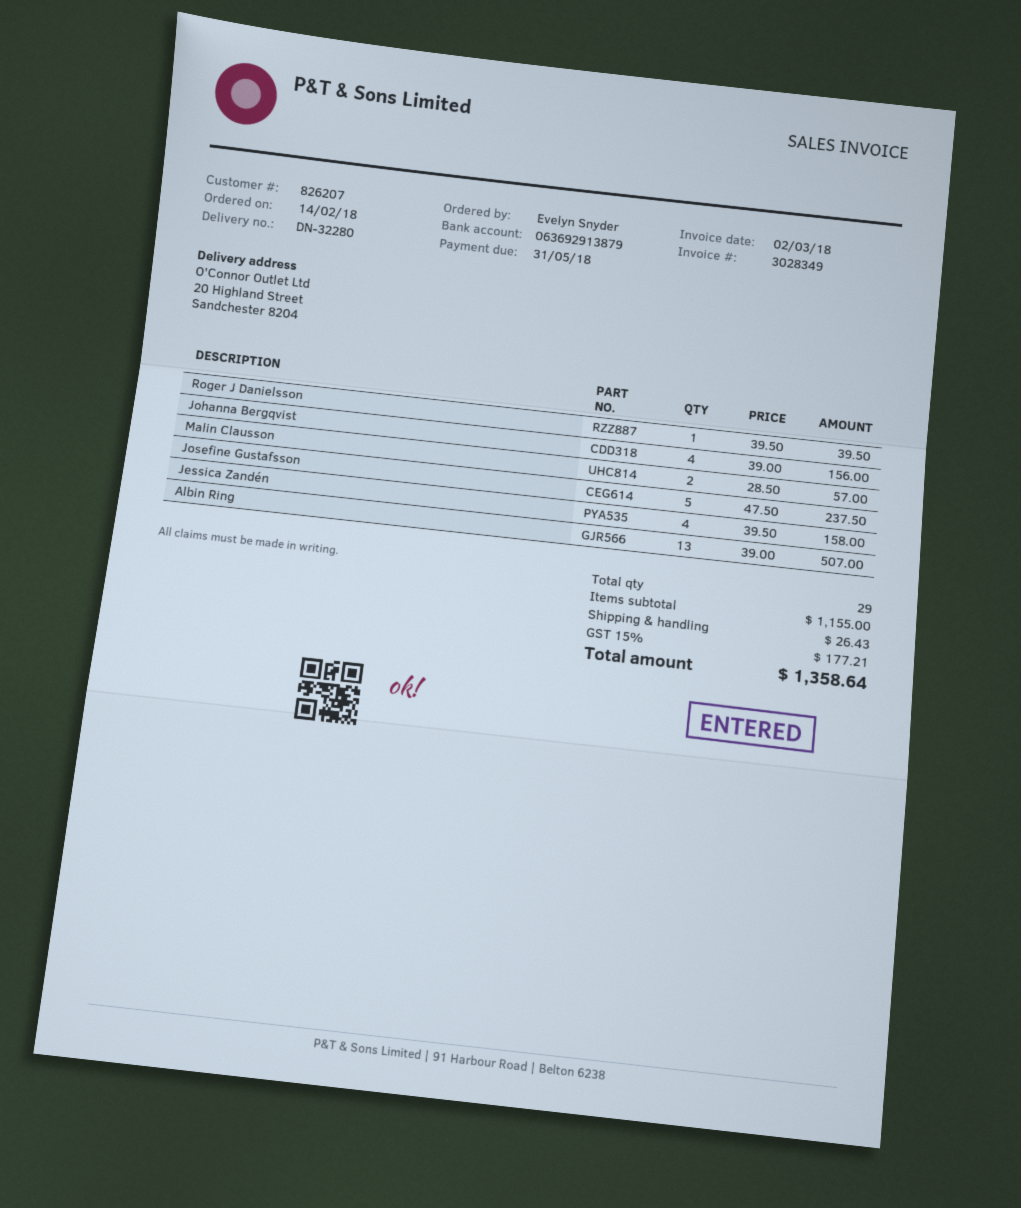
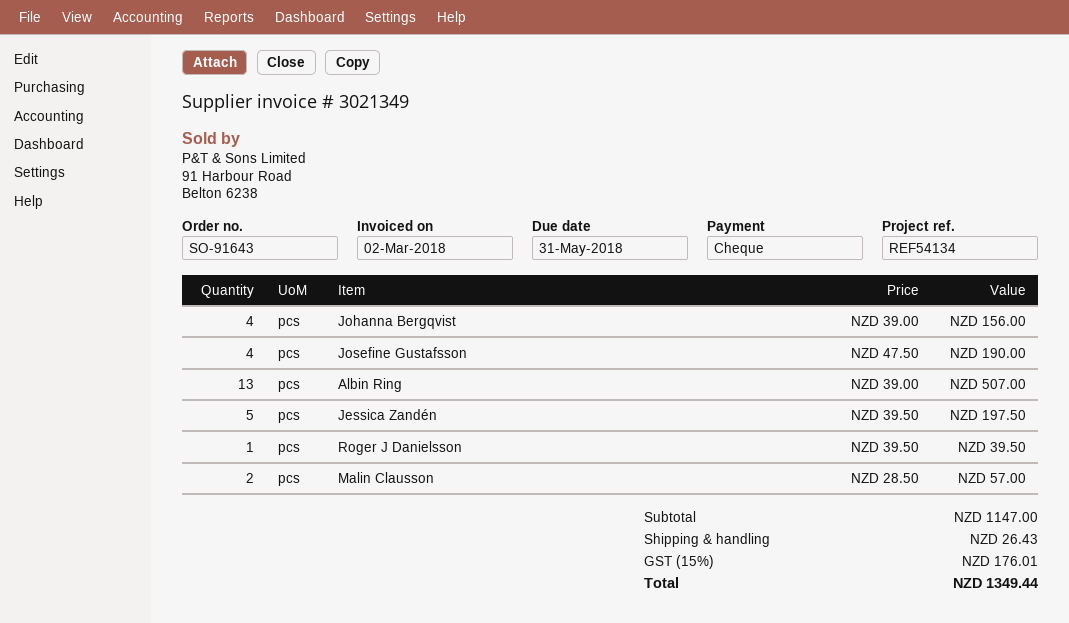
invoice number: 3028349 -> 3021349
Josefine Gustafsson: 5 x 47.50 = 237.50 -> 4 x 47.50 = 190.00
Jessica Zandén: 4 x 39.50 = 158.00 -> 5 x 39.50 = 197.50
subtotal: 1155.00 -> 1147.00
tax: 15% = 177.21 -> 15% = 176.01
total: 1358.64 -> 1349.44

